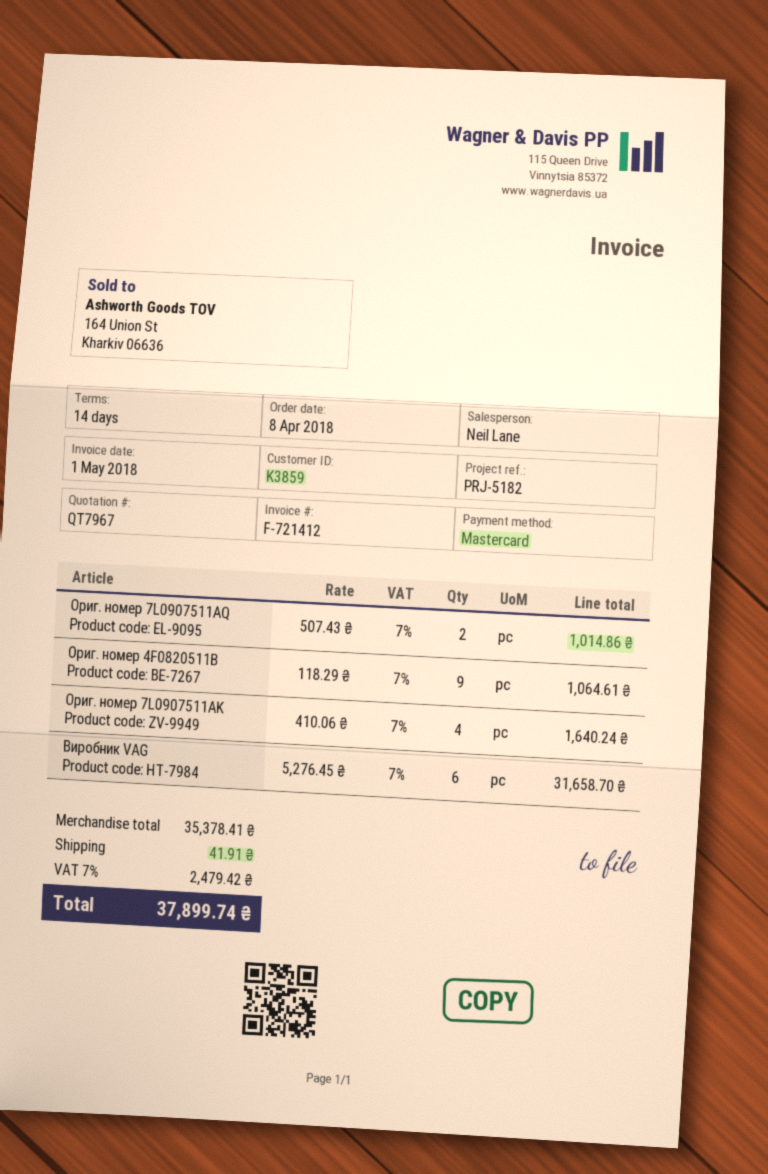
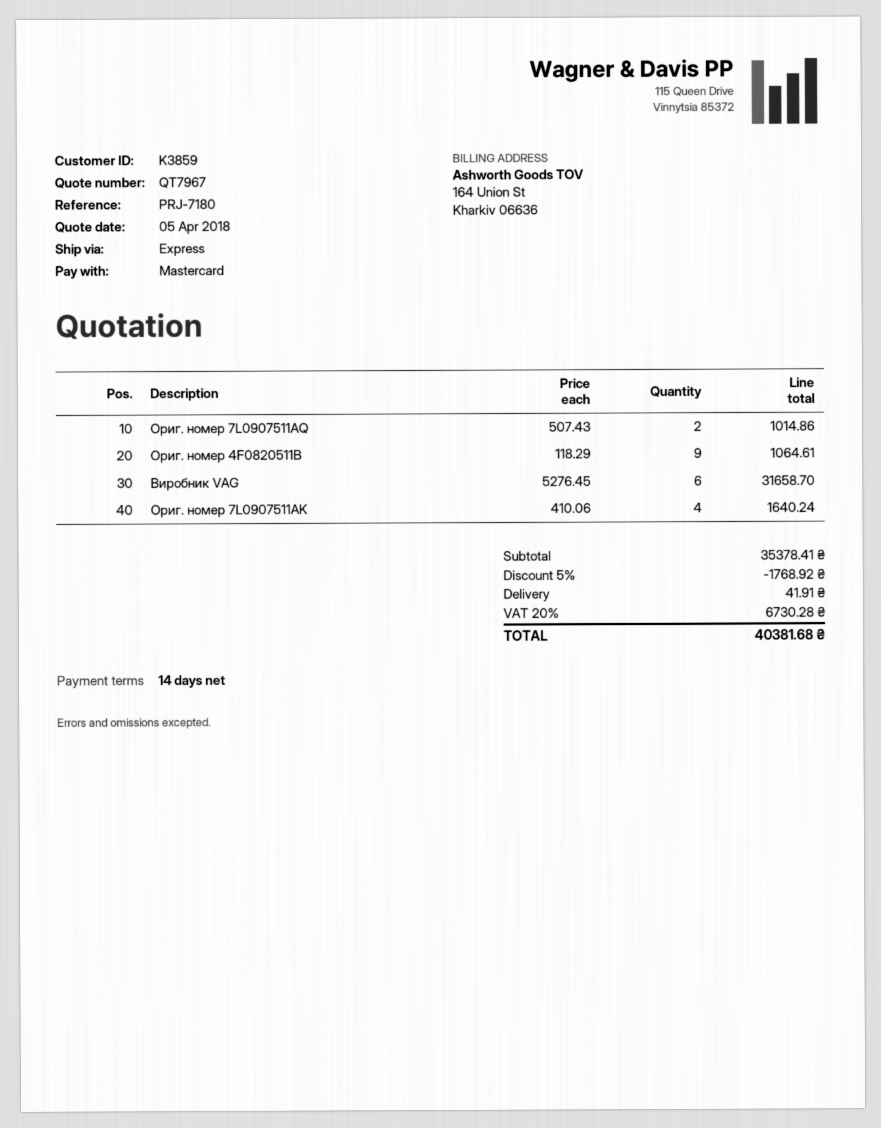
reference: PRJ-5182 -> PRJ-7180
discount: none -> 5% = 1768.92
tax: 7% = 2479.42 -> 20% = 6730.28
total: 37899.74 -> 40381.68

